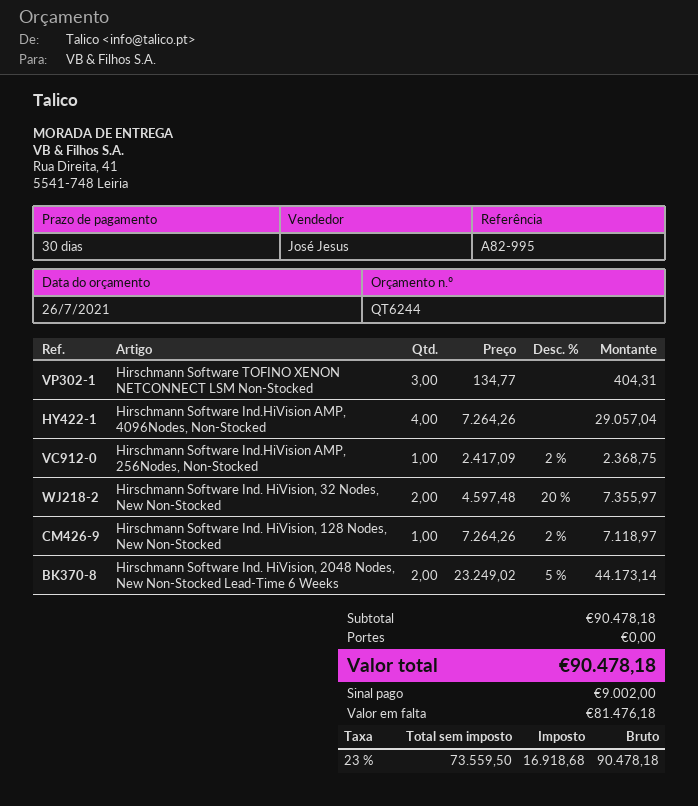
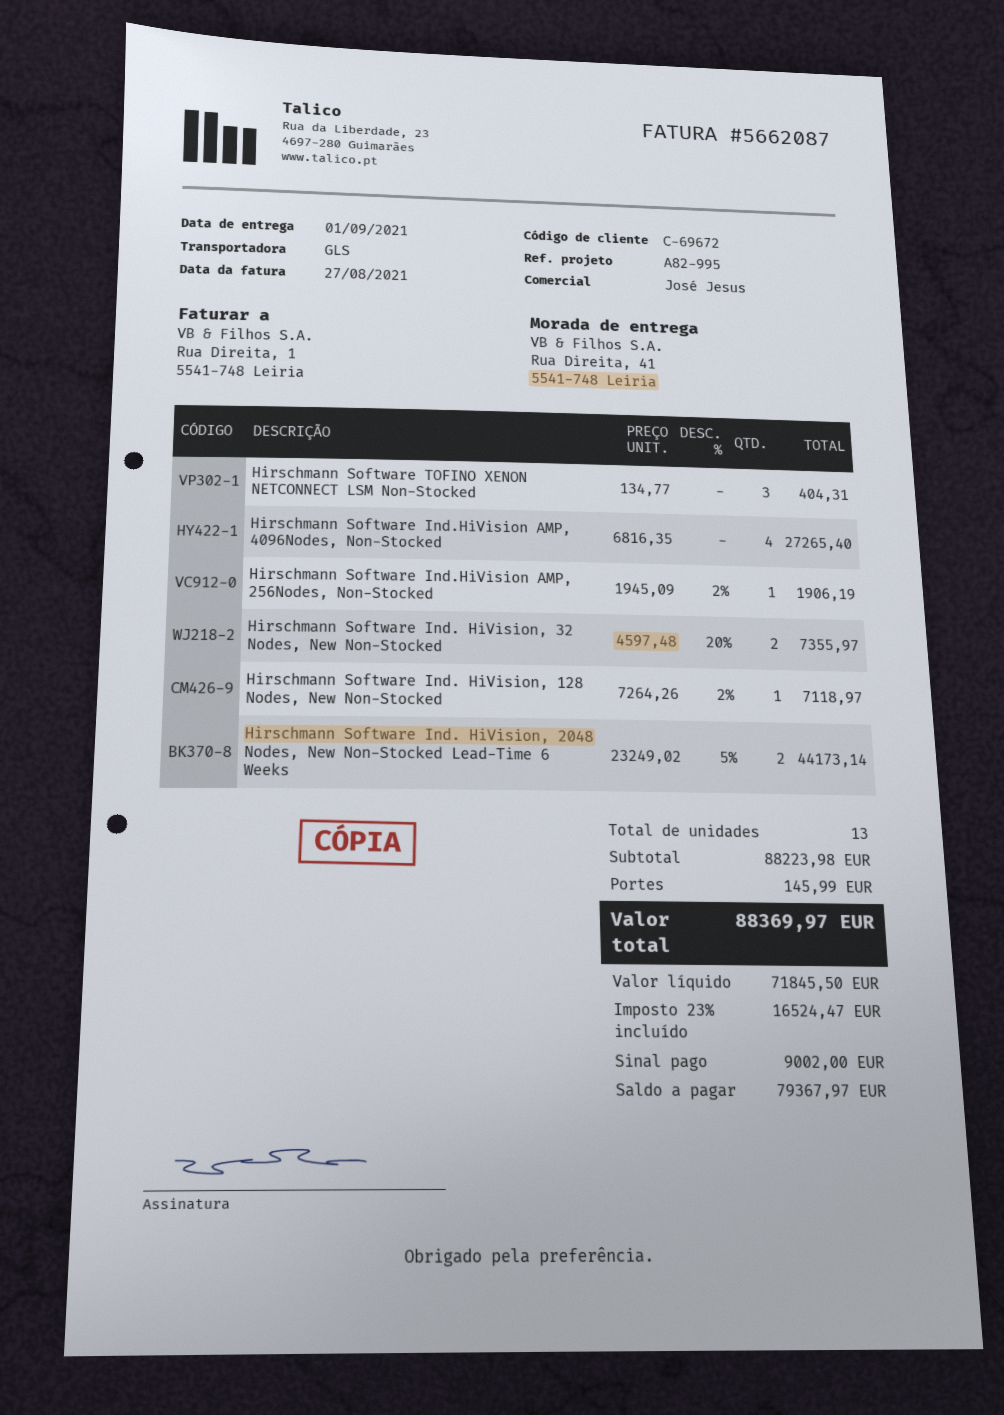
Hirschmann Software Ind.HiVision AMP, 4096Nodes, Non-Stocked: 4 x 7264.26 = 29057.04 -> 4 x 6816.35 = 27265.40
Hirschmann Software Ind.HiVision AMP, 256Nodes, Non-Stocked: 1 x 2417.09 - 2% = 2368.75 -> 1 x 1945.09 - 2% = 1906.19
subtotal: 90478.18 -> 88223.98
shipping: 0.00 -> 145.99
net: 73559.50 -> 71845.50
tax: 23% = 16918.68 -> 23% = 16524.47
total: 90478.18 -> 88369.97
balance: 81476.18 -> 79367.97

